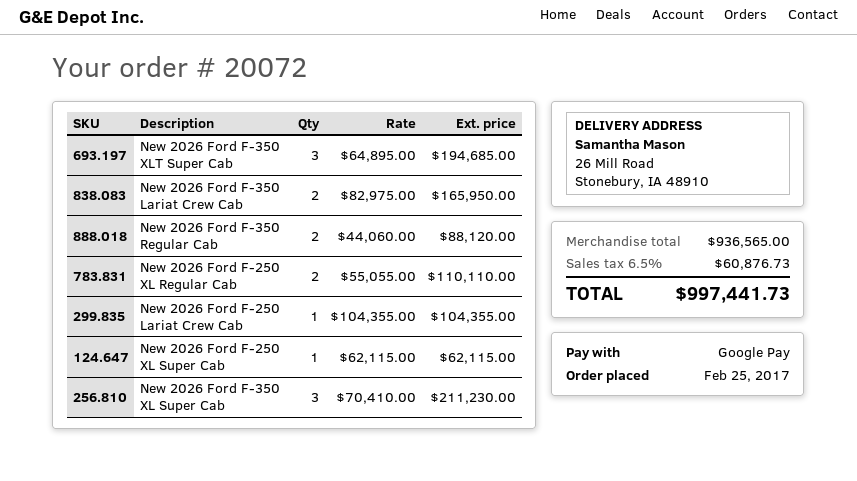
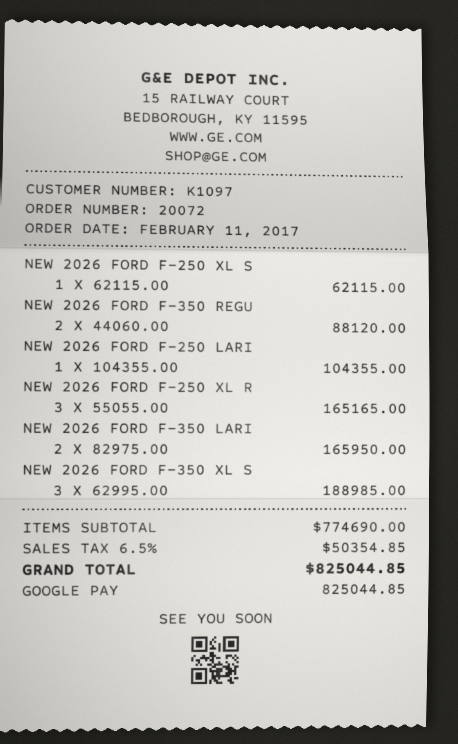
order date: 2017-02-25 -> 2017-02-11
New 2026 Ford F-350 XLT Super Cab: 3 x 64895.00 = 194685.00 -> none
New 2026 Ford F-250 XL Regular Cab: 2 x 55055.00 = 110110.00 -> 3 x 55055.00 = 165165.00
New 2026 Ford F-350 XL Super Cab: 3 x 70410.00 = 211230.00 -> 3 x 62995.00 = 188985.00
subtotal: 936565.00 -> 774690.00
tax: 6.5% = 60876.73 -> 6.5% = 50354.85
total: 997441.73 -> 825044.85

